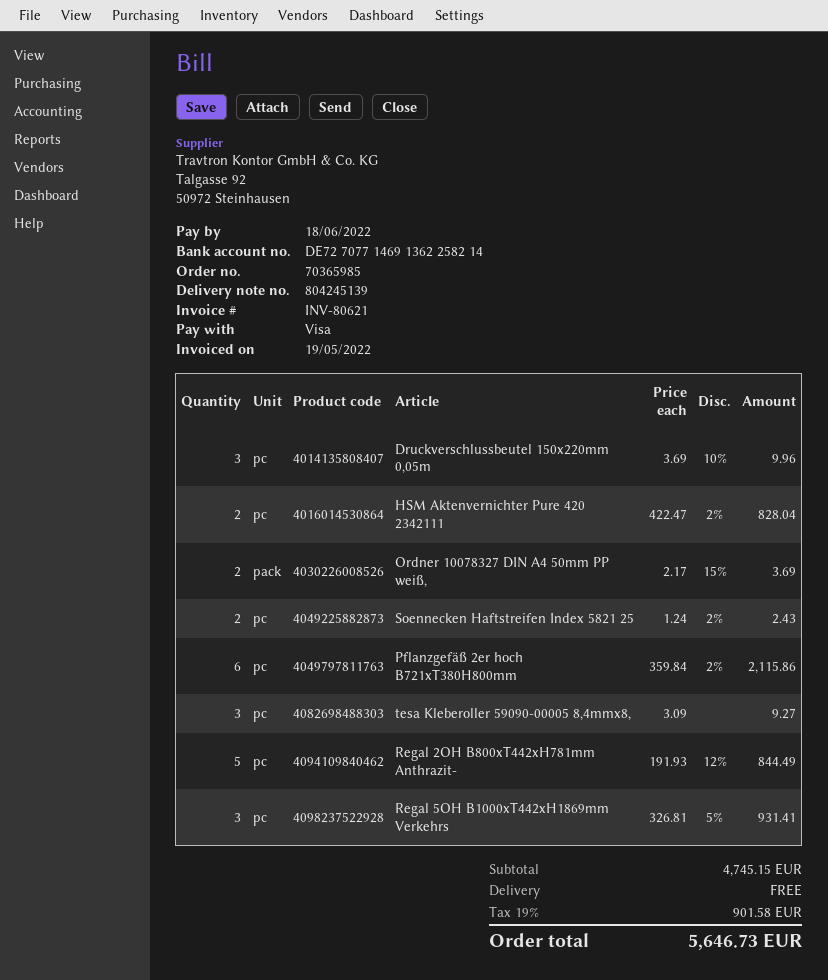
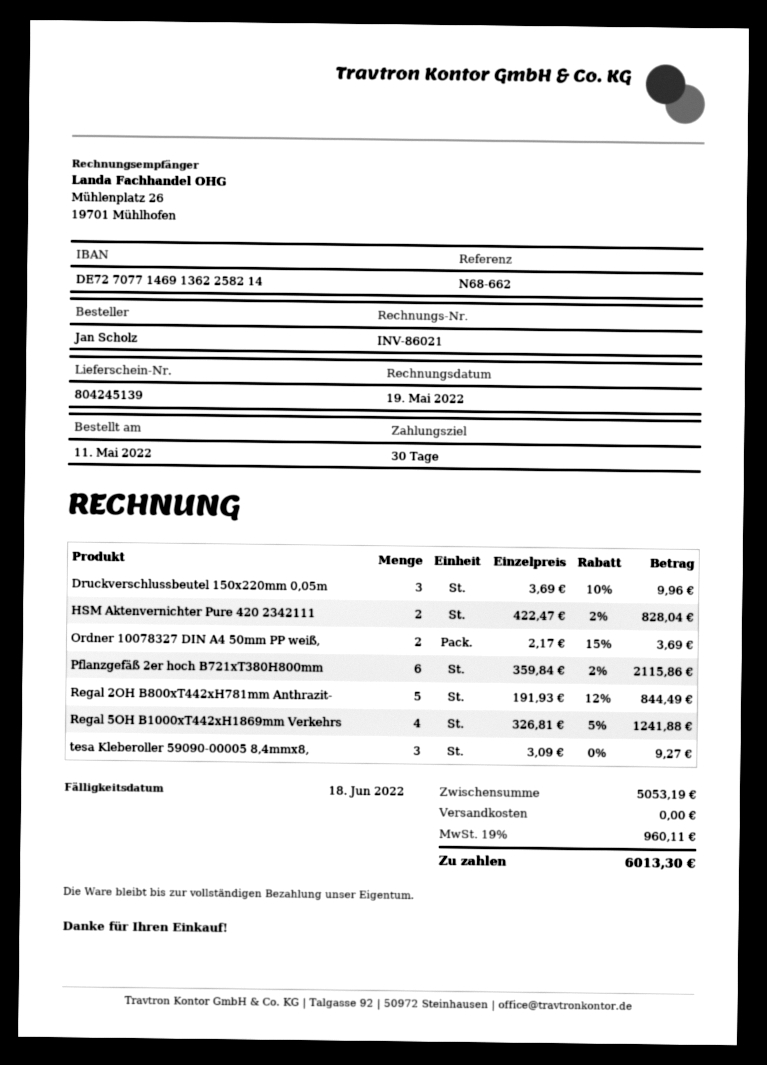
invoice number: INV-80621 -> INV-86021
Soennecken Haftstreifen Index 5821 25: 2 x 1.24 - 2% = 2.43 -> none
Regal 5OH B1000xT442xH1869mm Verkehrs: 3 x 326.81 - 5% = 931.41 -> 4 x 326.81 - 5% = 1241.88
subtotal: 4745.15 -> 5053.19
tax: 19% = 901.58 -> 19% = 960.11
total: 5646.73 -> 6013.30

